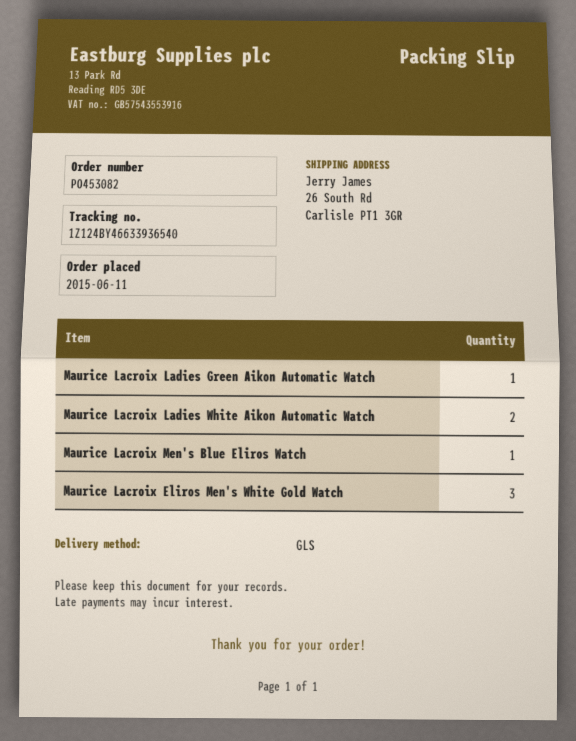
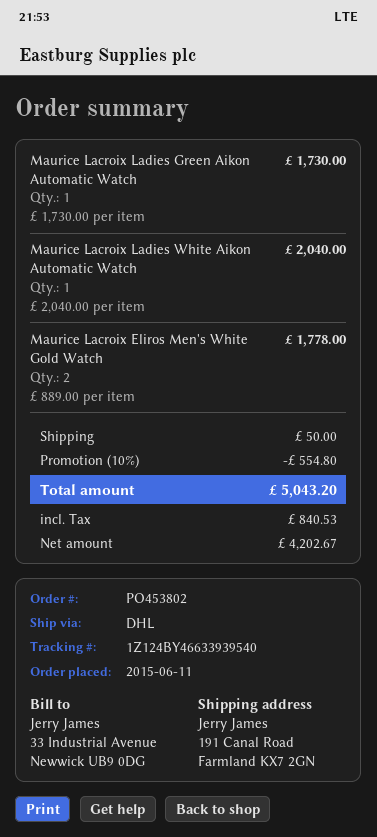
order number: PO453082 -> PO453802
shipping method: GLS -> DHL
tracking number: 1Z124BY46633936540 -> 1Z124BY46633939540
ship to: 26 South Rd, Carlisle PT1 3GR -> 191 Canal Road, Farmland KX7 2GN
Maurice Lacroix Ladies White Aikon Automatic Watch: 2 -> 1
Maurice Lacroix Men's Blue Eliros Watch: 1 -> none
Maurice Lacroix Eliros Men's White Gold Watch: 3 -> 2

